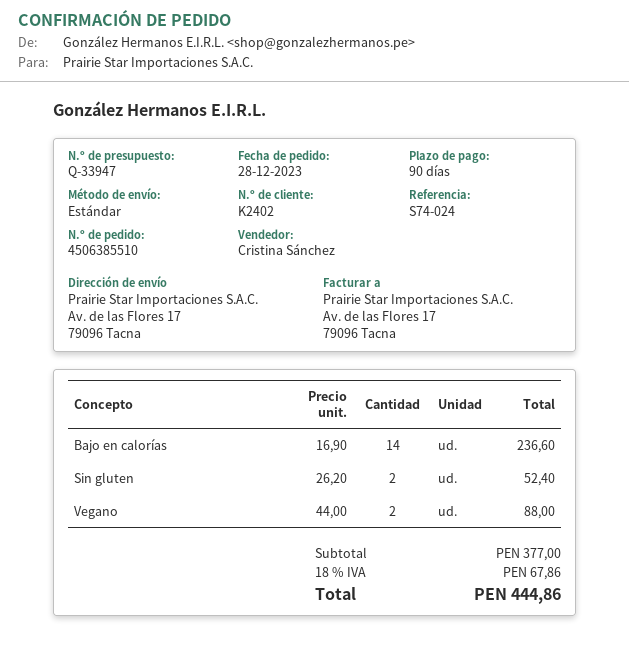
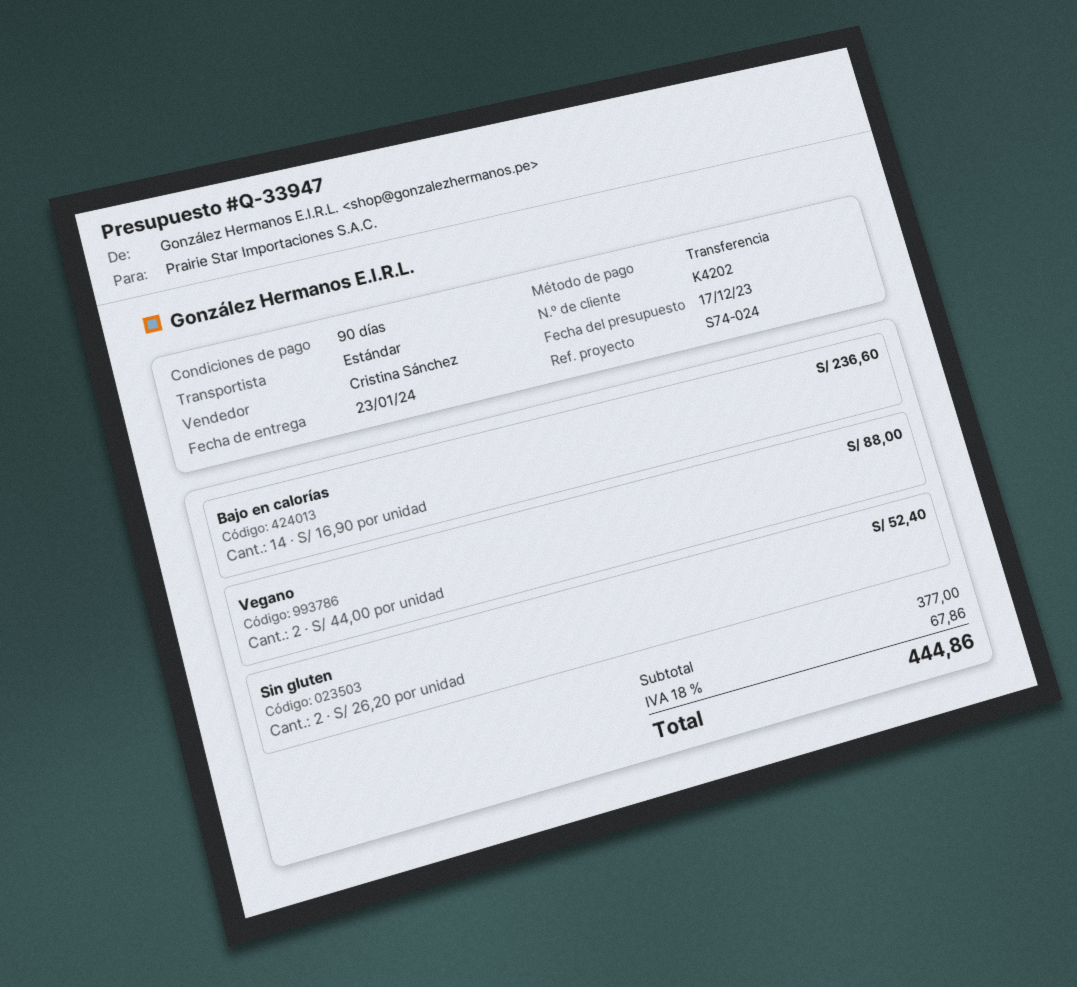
customer number: K2402 -> K4202

